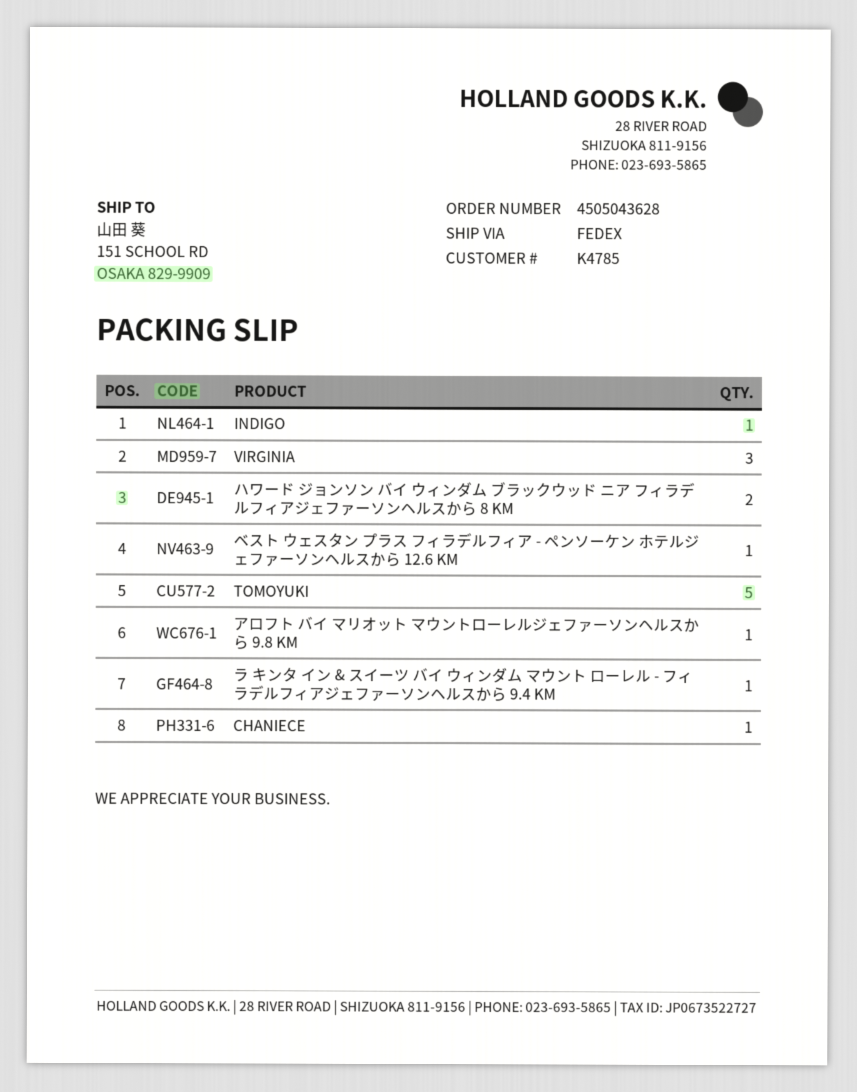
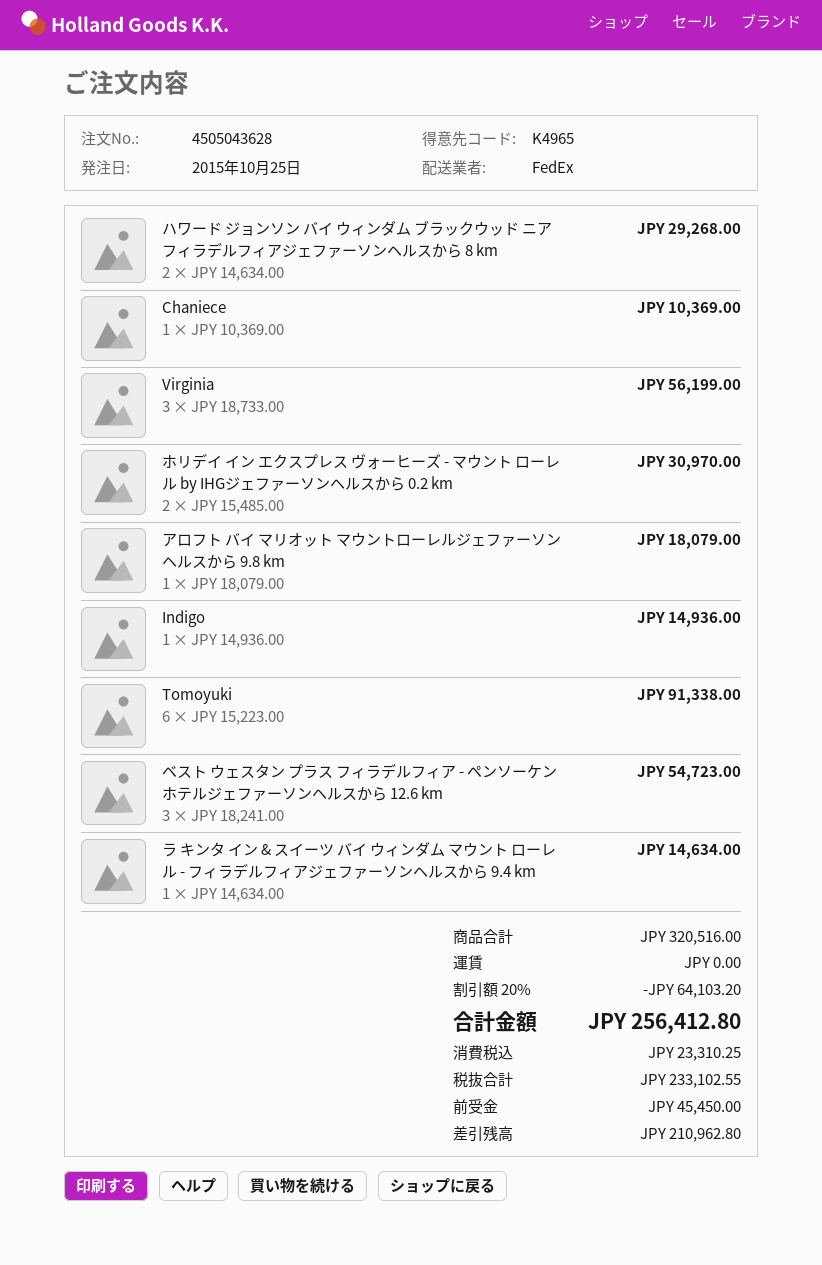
customer number: K4785 -> K4965
ベスト ウェスタン プラス フィラデルフィア - ペンソーケン ホテルジェファーソンヘルスから 12.6 KM: 1 -> 3
TOMOYUKI: 5 -> 6
ホリデイ イン エクスプレス ヴォーヒーズ - マウント ローレル by IHGジェファーソンヘルスから 0.2 km: none -> 2

